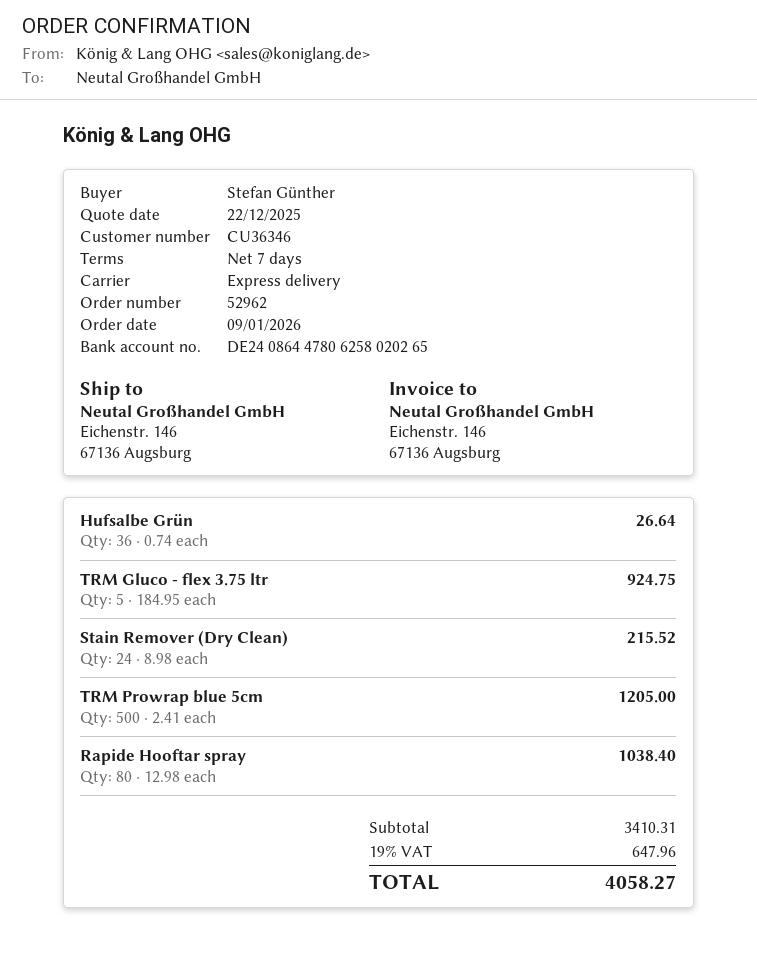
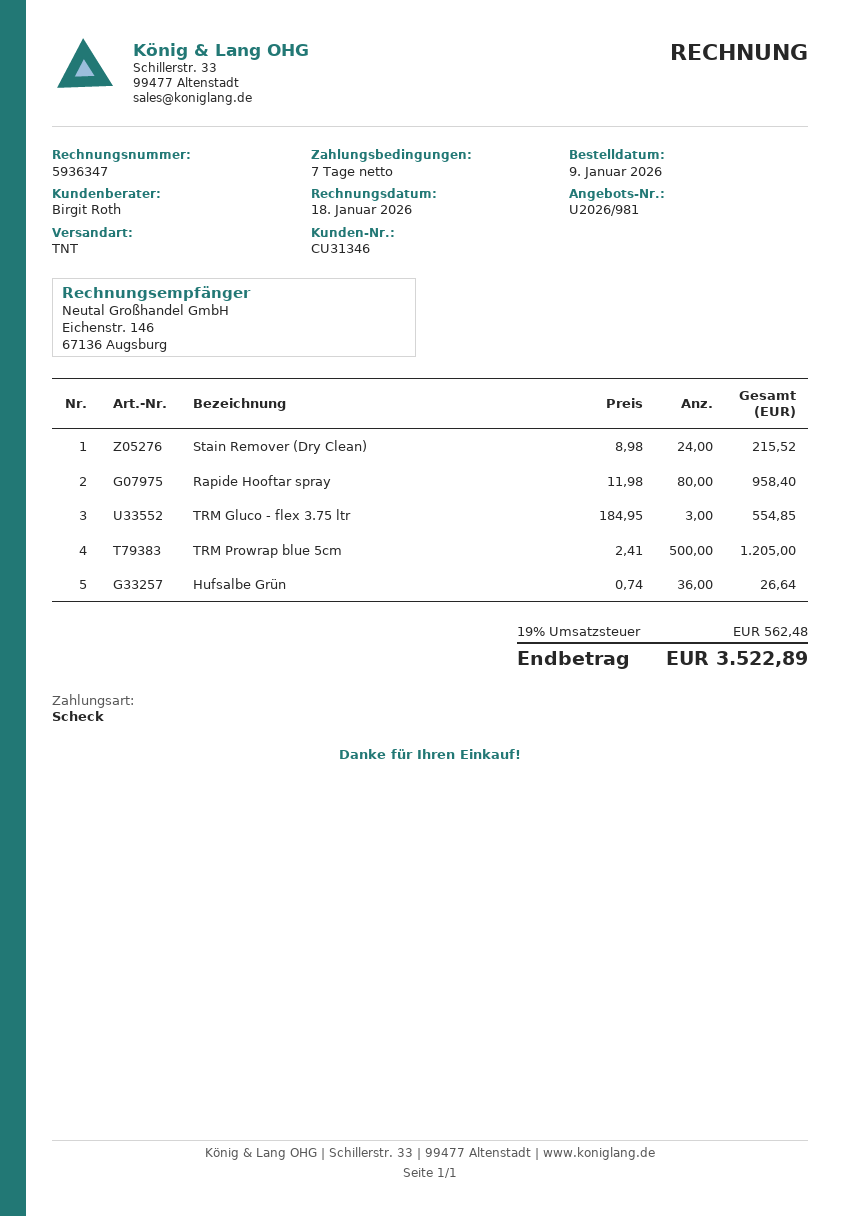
customer number: CU36346 -> CU31346
shipping method: express -> TNT
TRM Gluco - flex 3.75 ltr: 5 x 184.95 = 924.75 -> 3 x 184.95 = 554.85
Rapide Hooftar spray: 80 x 12.98 = 1038.40 -> 80 x 11.98 = 958.40
tax: 19% = 647.96 -> 19% = 562.48
total: 4058.27 -> 3522.89

